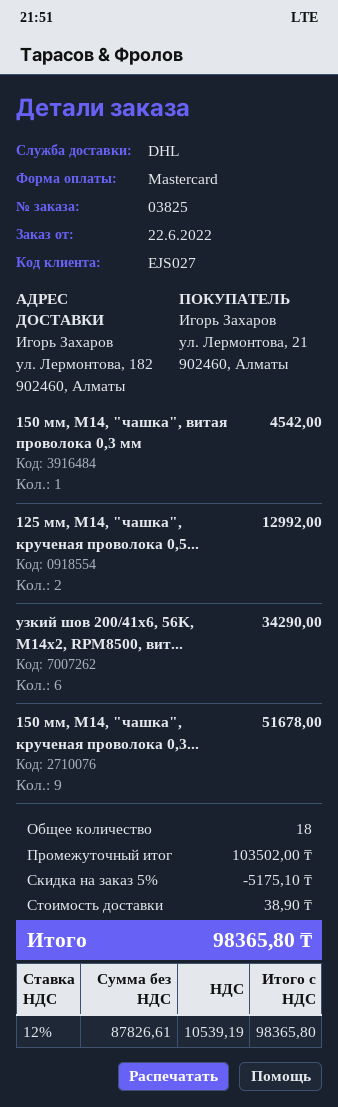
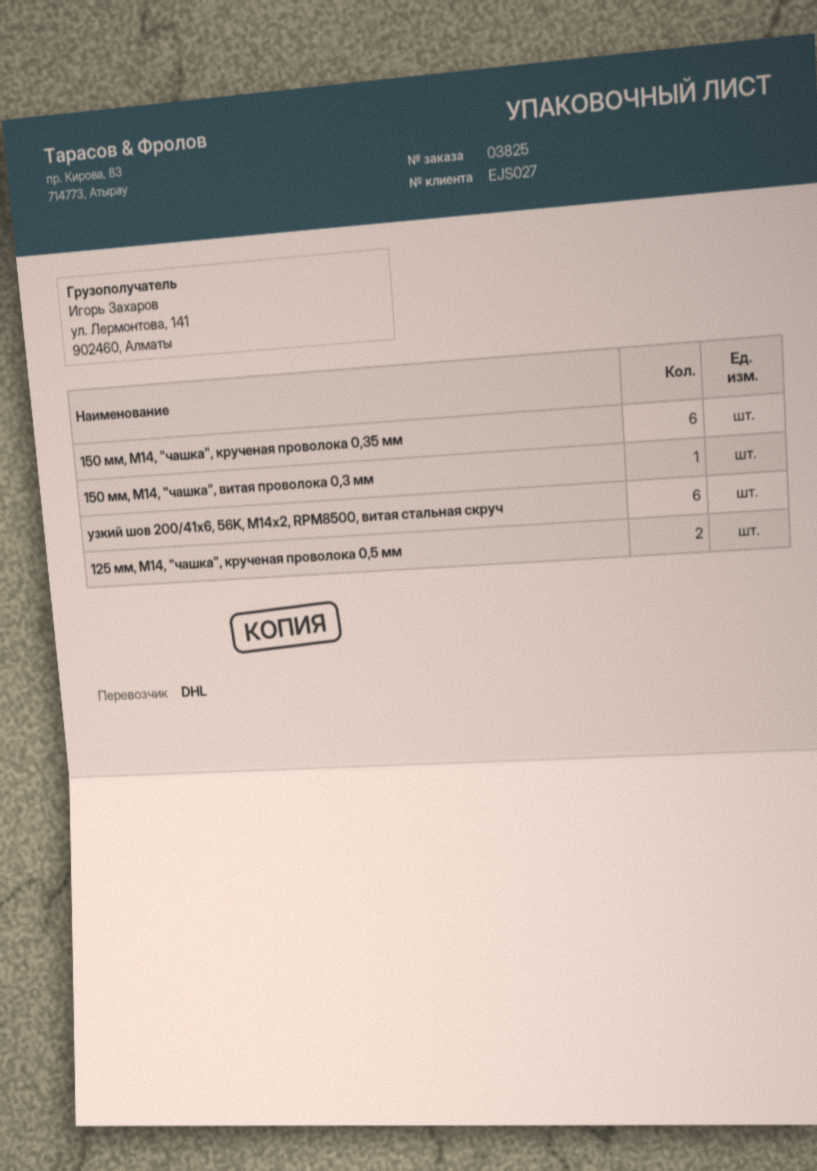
ship to: ул. Лермонтова, 182, 902460, Алматы -> ул. Лермонтова, 141, 902460, Алматы
150 мм, М14, "чашка", крученая проволока 0,3...: 9 -> 6

